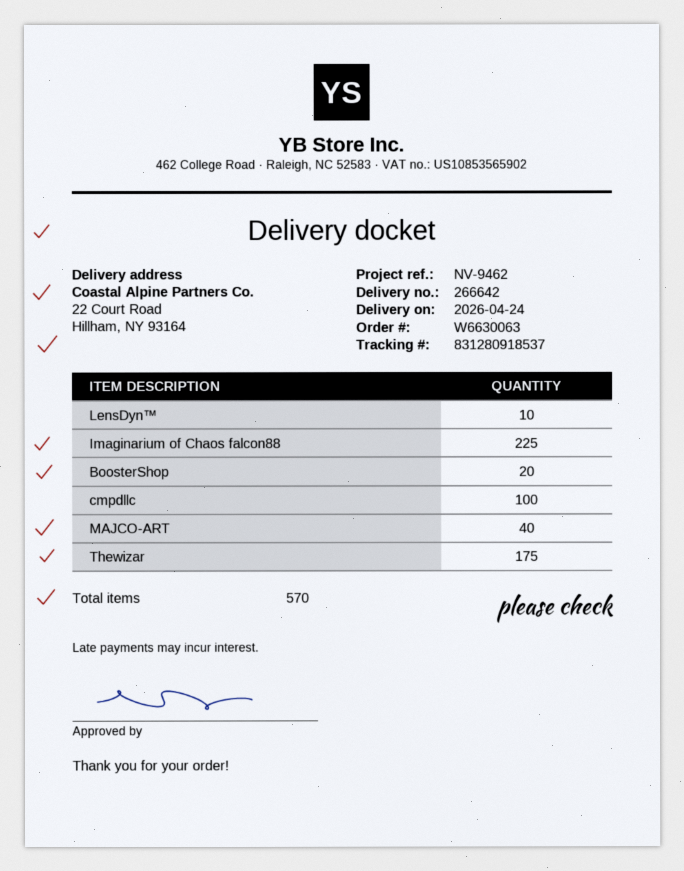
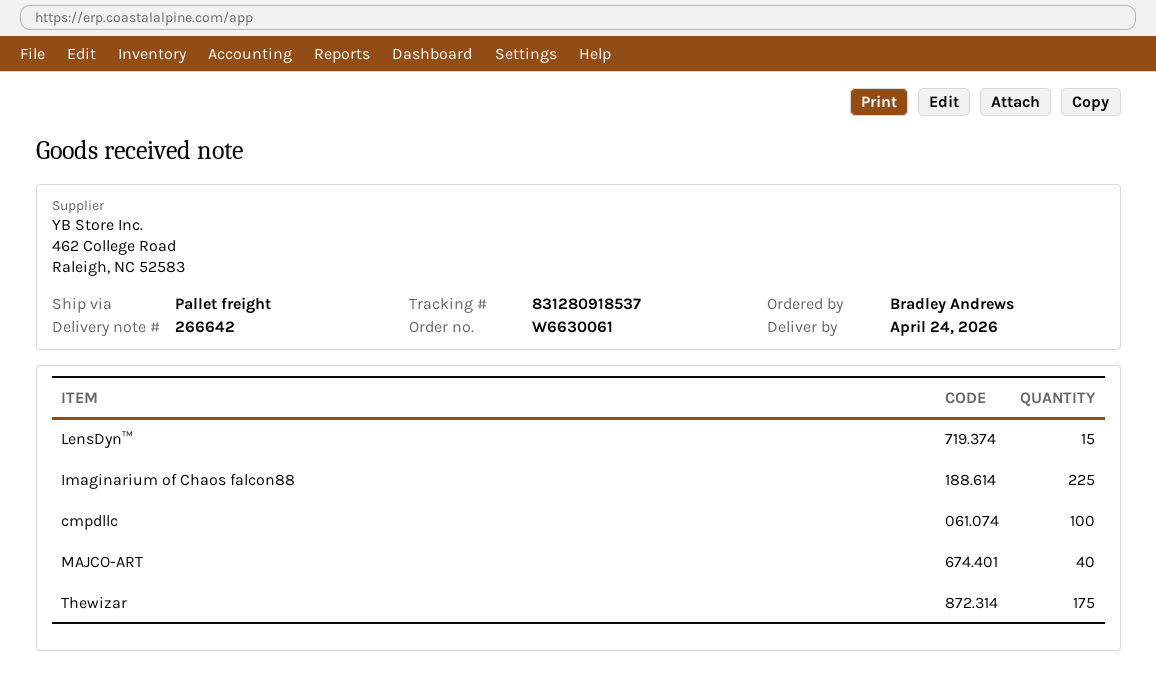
order number: W6630063 -> W6630061
LensDyn™: 10 -> 15
BoosterShop: 20 -> none

